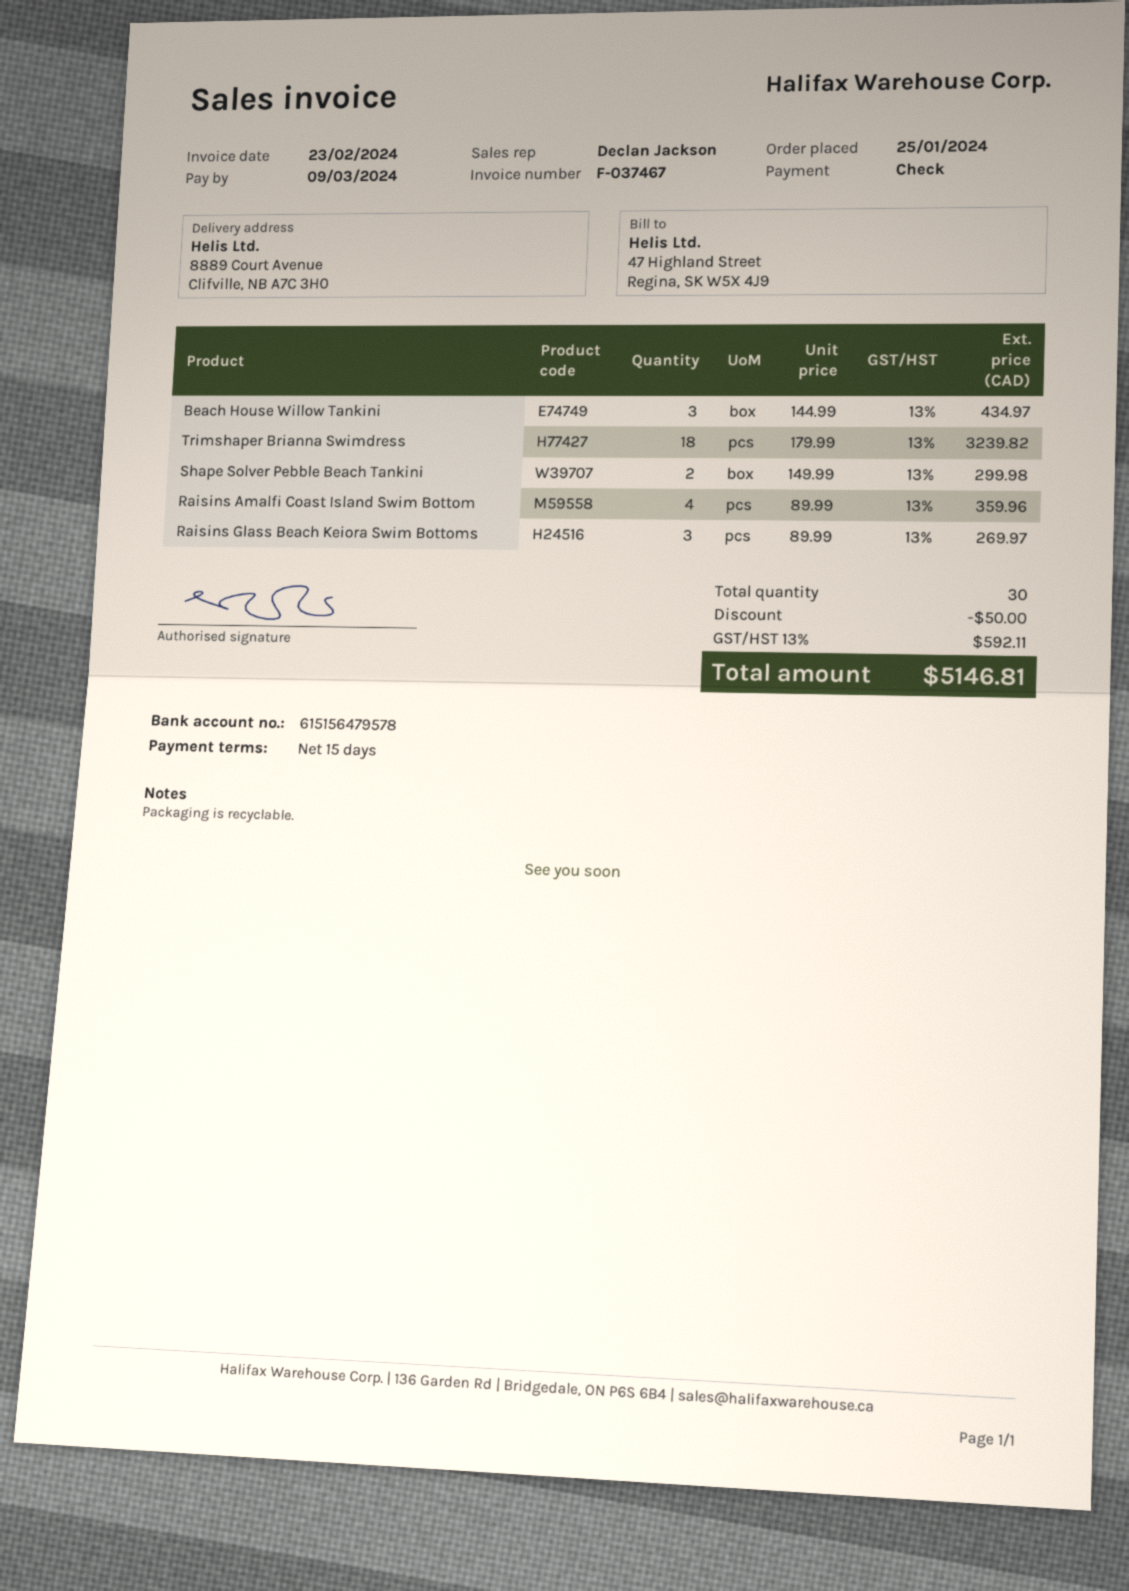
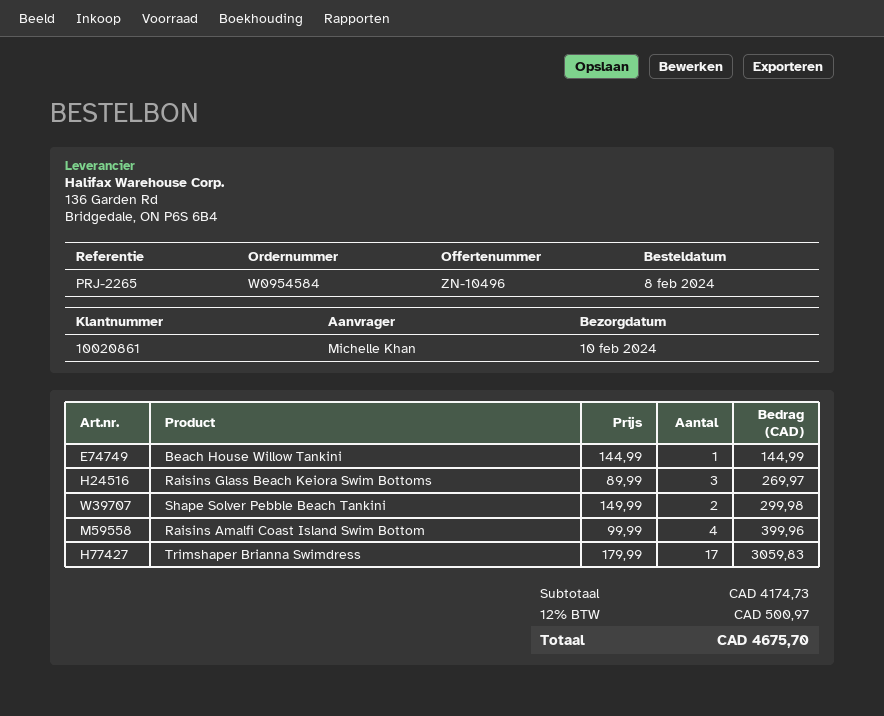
order date: 2024-01-25 -> 2024-02-08
Beach House Willow Tankini: 3 x 144.99 = 434.97 -> 1 x 144.99 = 144.99
Trimshaper Brianna Swimdress: 18 x 179.99 = 3239.82 -> 17 x 179.99 = 3059.83
Raisins Amalfi Coast Island Swim Bottom: 4 x 89.99 = 359.96 -> 4 x 99.99 = 399.96
discount: 50.00 -> none
tax: 13% = 592.11 -> 12% = 500.97
total: 5146.81 -> 4675.70

